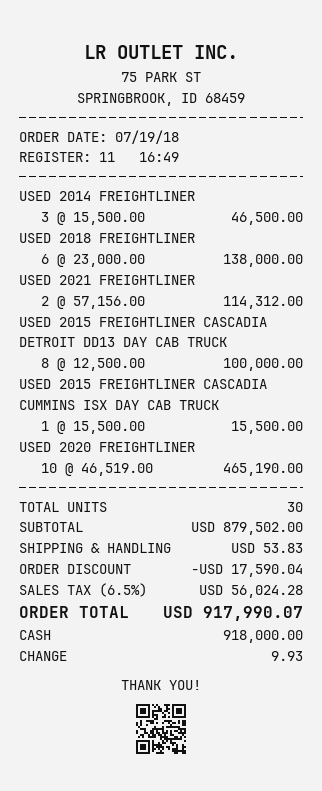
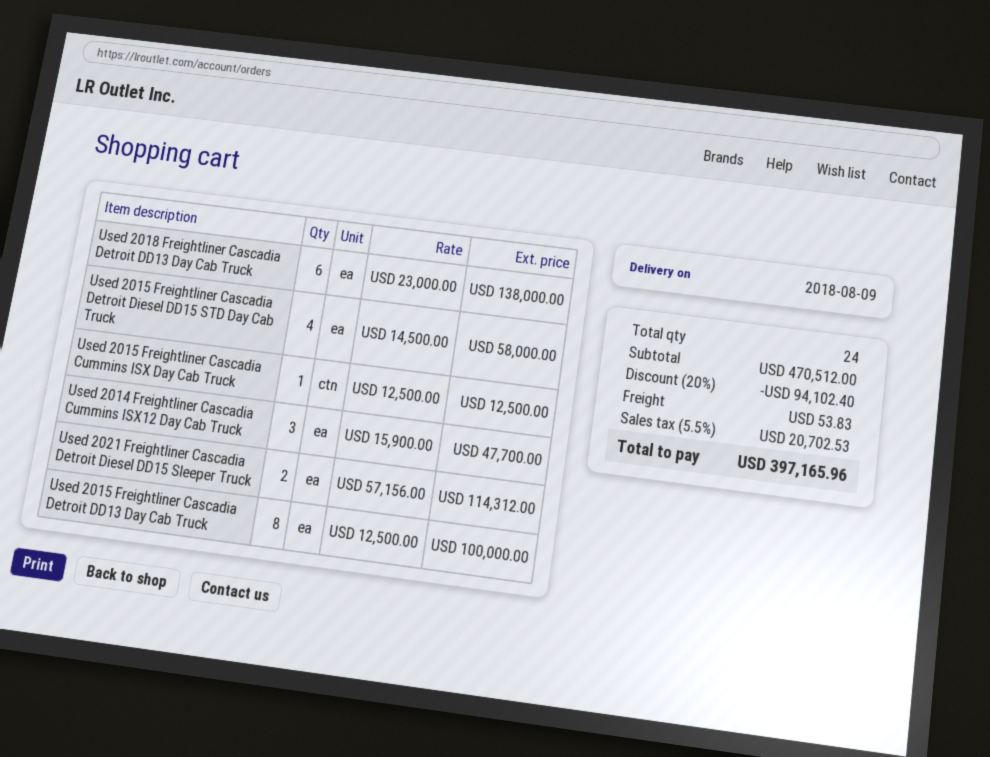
USED 2014 FREIGHTLINER: 3 x 15500.00 = 46500.00 -> 3 x 15900.00 = 47700.00
USED 2015 FREIGHTLINER CASCADIA CUMMINS ISX DAY CAB TRUCK: 1 x 15500.00 = 15500.00 -> 1 x 12500.00 = 12500.00
USED 2020 FREIGHTLINER: 10 x 46519.00 = 465190.00 -> none
Used 2015 Freightliner Cascadia Detroit Diesel DD15 STD Day Cab Truck: none -> 4 x 14500.00 = 58000.00
total quantity: 30 -> 24
subtotal: 879502.00 -> 470512.00
discount: 17590.04 -> 94102.40
tax: 6.5% = 56024.28 -> 5.5% = 20702.53
total: 917990.07 -> 397165.96

